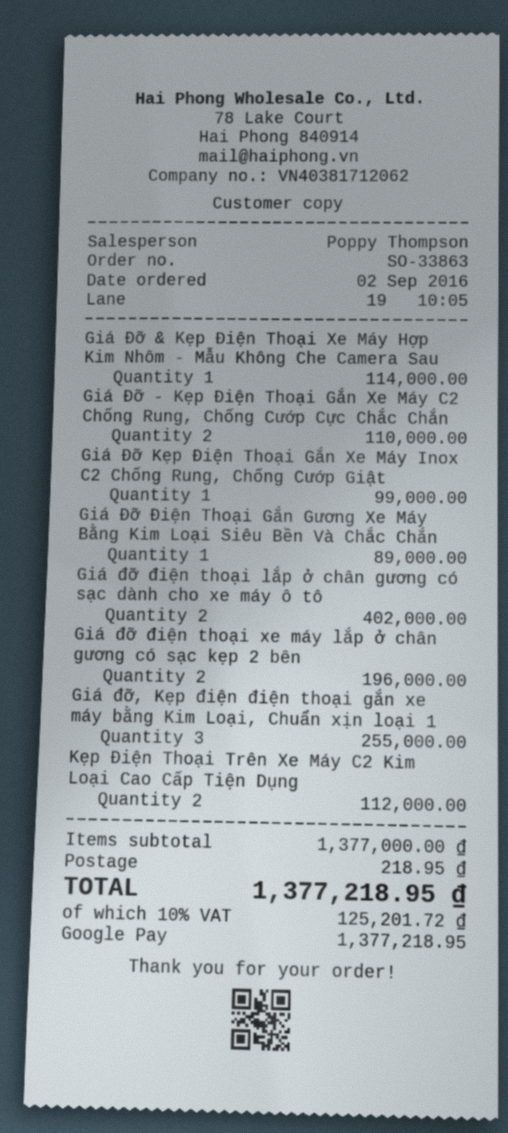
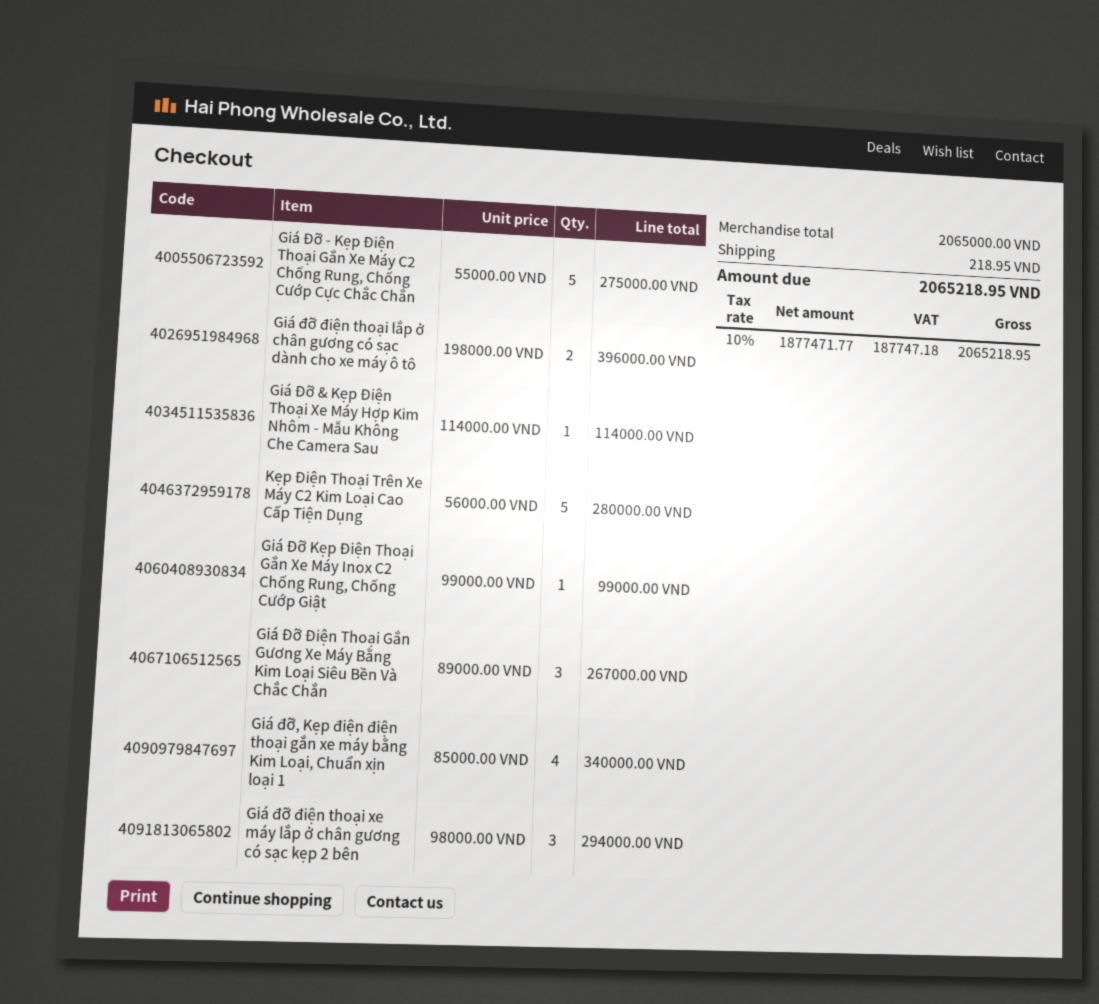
Giá Đỡ - Kẹp Điện Thoại Gắn Xe Máy C2 Chống Rung, Chống Cướp Cực Chắc Chắn: 2 for 110000.00 -> 5 for 275000.00
Giá Đỡ Điện Thoại Gắn Gương Xe Máy Bằng Kim Loại Siêu Bền Và Chắc Chắn: 1 for 89000.00 -> 3 for 267000.00
Giá đỡ điện thoại lắp ở chân gương có sạc dành cho xe máy ô tô: 2 for 402000.00 -> 2 for 396000.00
Giá đỡ điện thoại xe máy lắp ở chân gương có sạc kẹp 2 bên: 2 for 196000.00 -> 3 for 294000.00
Giá đỡ, Kẹp điện điện thoại gắn xe máy bằng Kim Loại, Chuẩn xịn loại 1: 3 for 255000.00 -> 4 for 340000.00
Kẹp Điện Thoại Trên Xe Máy C2 Kim Loại Cao Cấp Tiện Dụng: 2 for 112000.00 -> 5 for 280000.00
subtotal: 1377000.00 -> 2065000.00
tax: 10% = 125201.72 -> 10% = 187747.18
total: 1377218.95 -> 2065218.95

